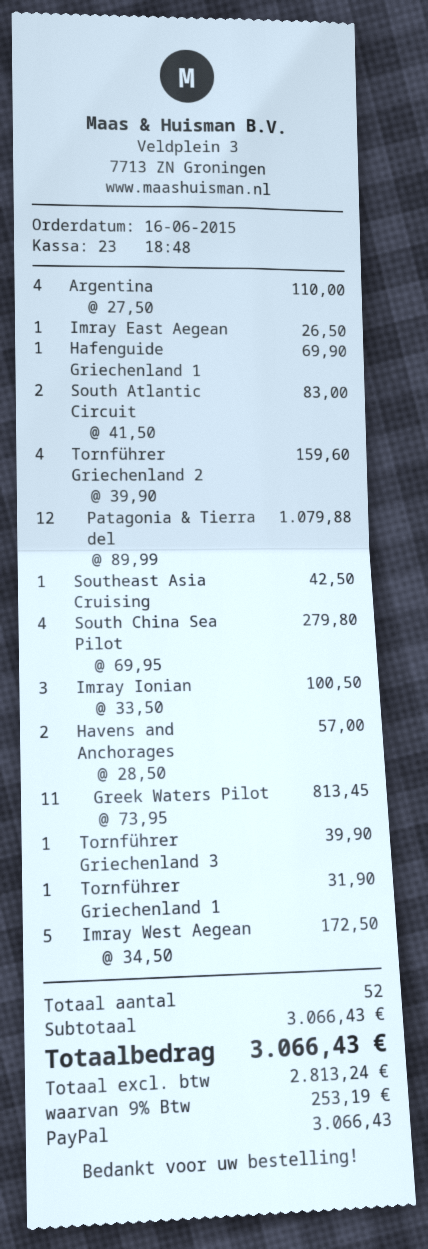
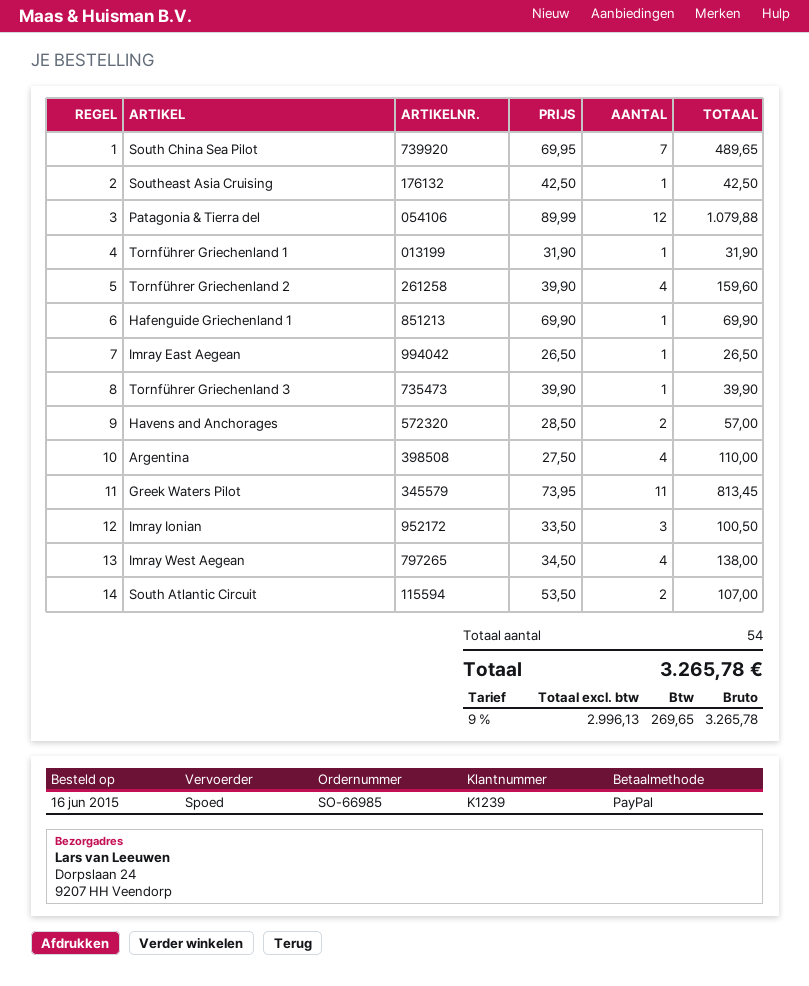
South Atlantic Circuit: 2 x 41.50 = 83.00 -> 2 x 53.50 = 107.00
South China Sea Pilot: 4 x 69.95 = 279.80 -> 7 x 69.95 = 489.65
Imray West Aegean: 5 x 34.50 = 172.50 -> 4 x 34.50 = 138.00
total quantity: 52 -> 54
net: 2813.24 -> 2996.13
tax: 9% = 253.19 -> 9% = 269.65
total: 3066.43 -> 3265.78

